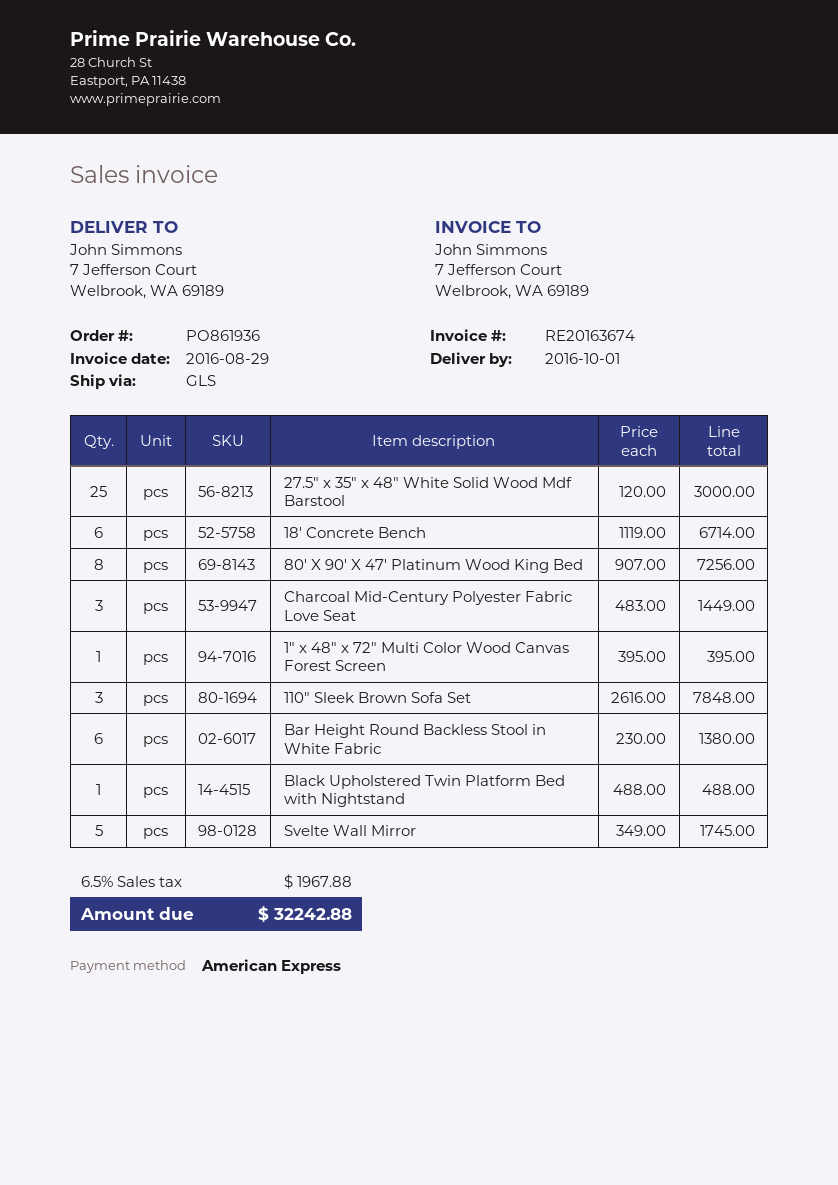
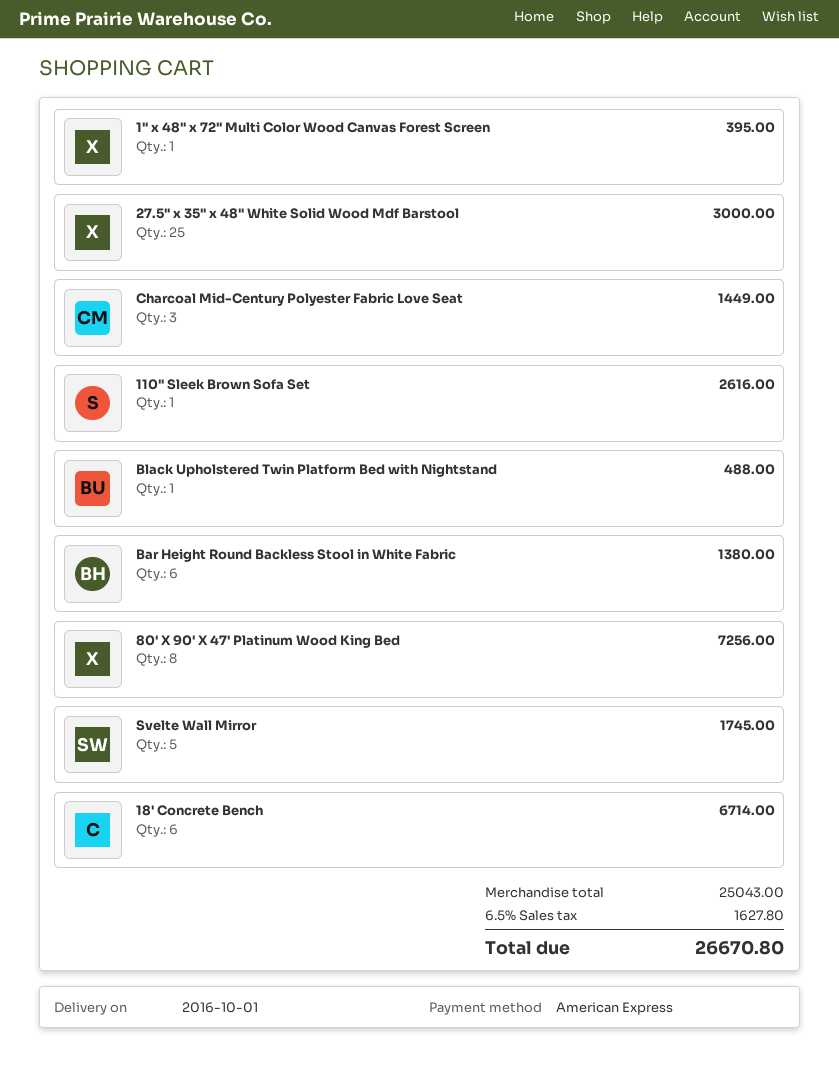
110" Sleek Brown Sofa Set: 3 for 7848.00 -> 1 for 2616.00
tax: 6.5% = 1967.88 -> 6.5% = 1627.80
total: 32242.88 -> 26670.80

